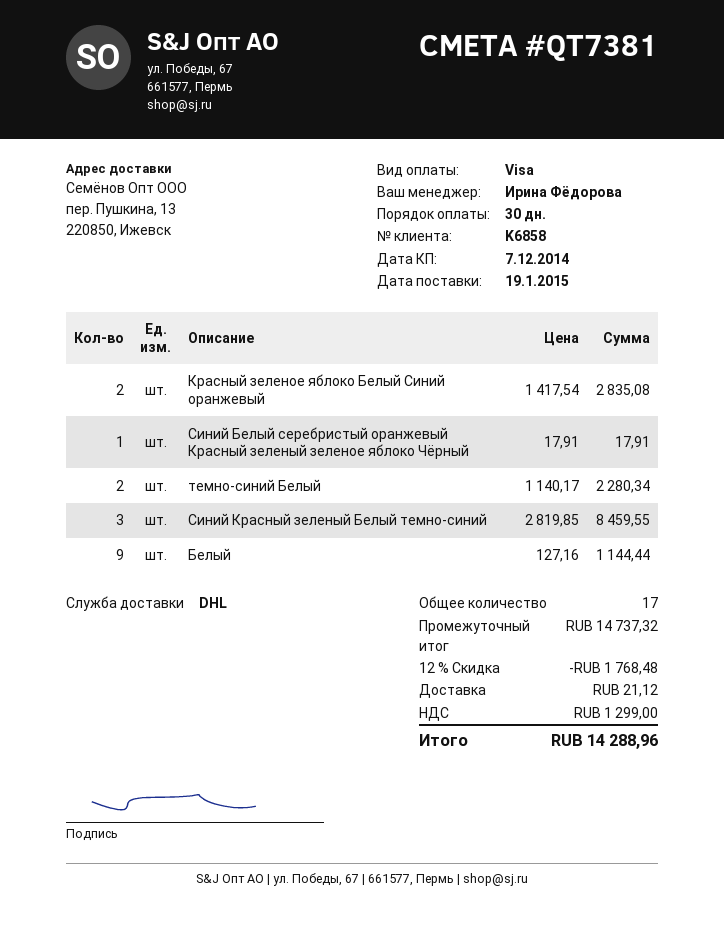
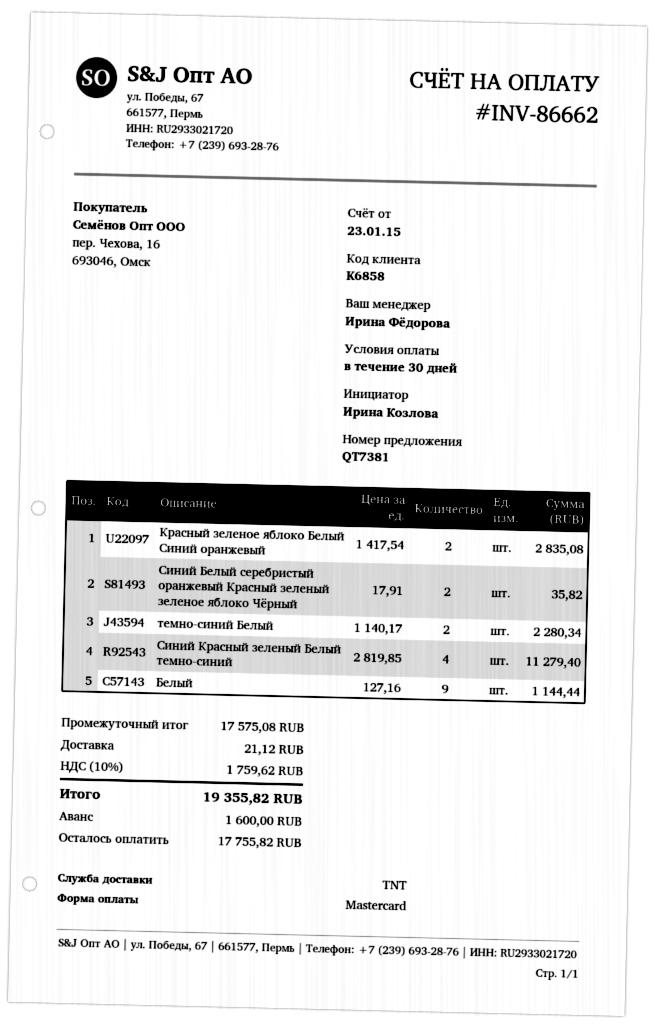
payment method: Visa -> Mastercard
shipping method: DHL -> TNT
Синий Белый серебристый оранжевый Красный зеленый зеленое яблоко Чёрный: 1 x 17.91 = 17.91 -> 2 x 17.91 = 35.82
Синий Красный зеленый Белый темно-синий: 3 x 2819.85 = 8459.55 -> 4 x 2819.85 = 11279.40
subtotal: 14737.32 -> 17575.08
discount: 12% = 1768.48 -> none
tax: 1299.00 -> 1759.62
total: 14288.96 -> 19355.82

